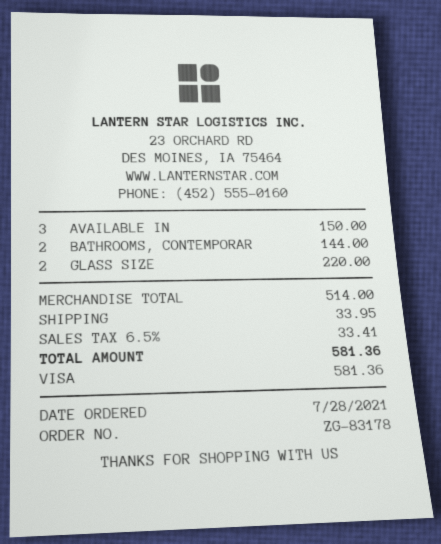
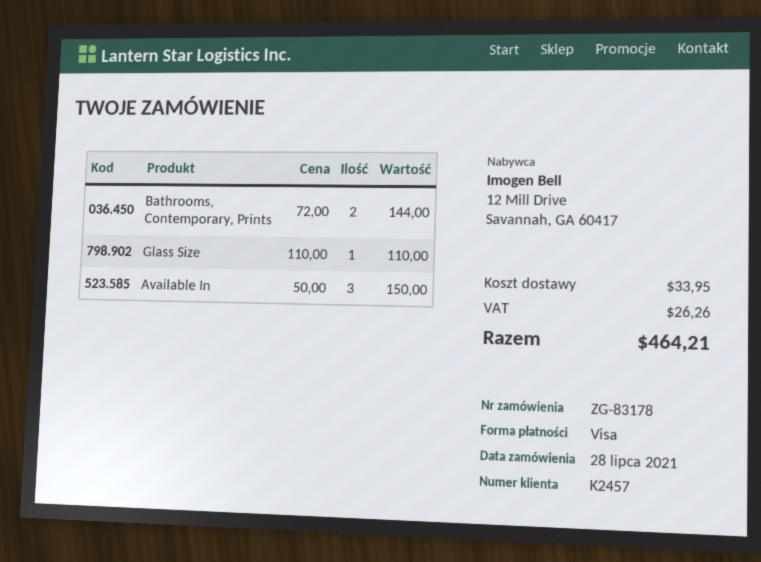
GLASS SIZE: 2 for 220.00 -> 1 for 110.00
tax: 33.41 -> 26.26
total: 581.36 -> 464.21

